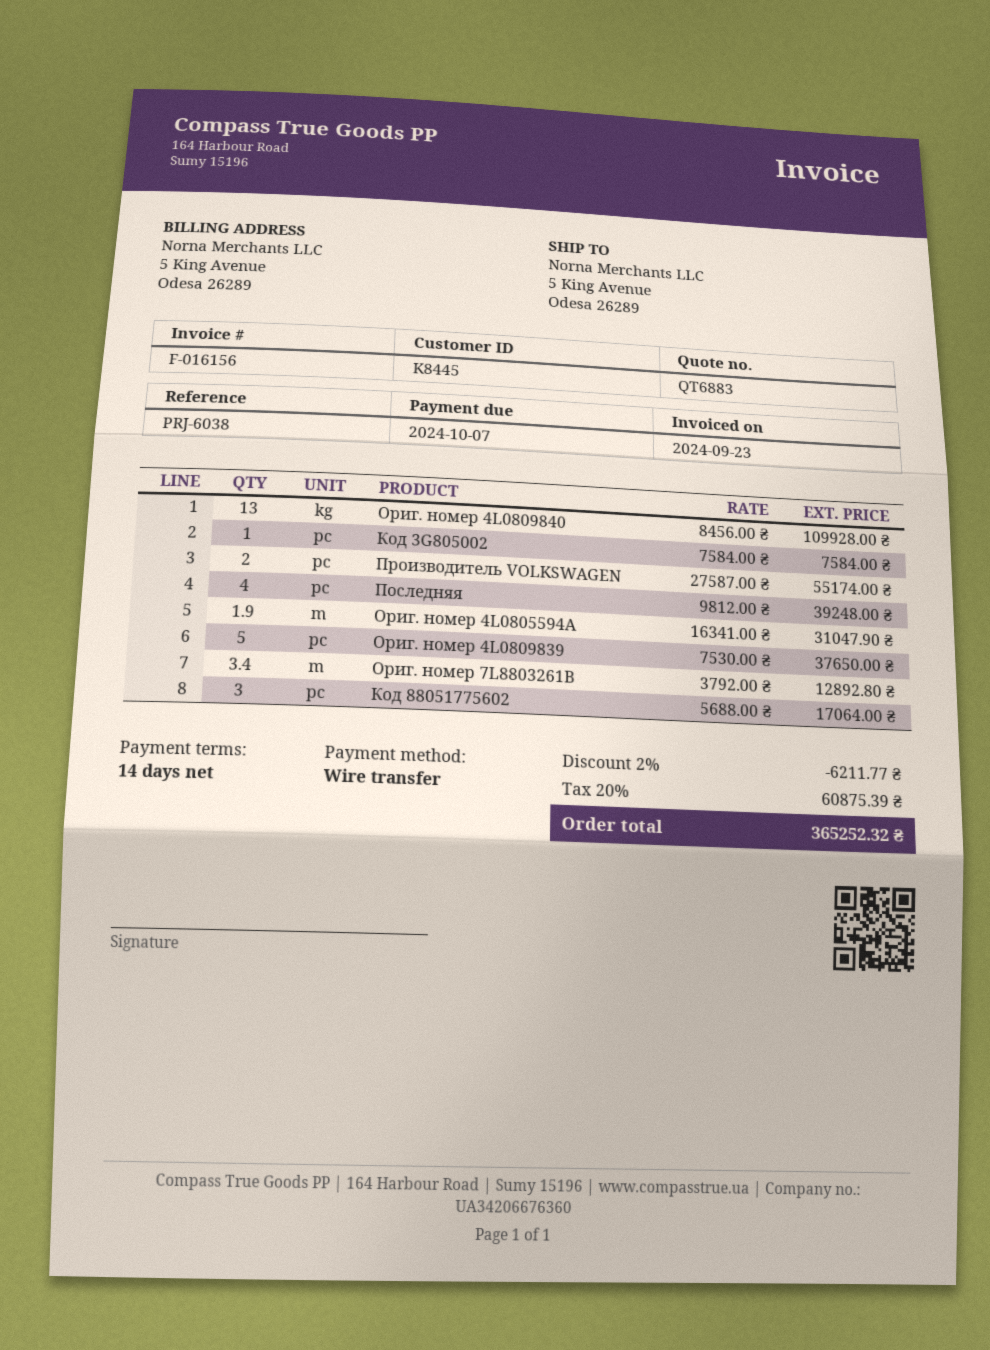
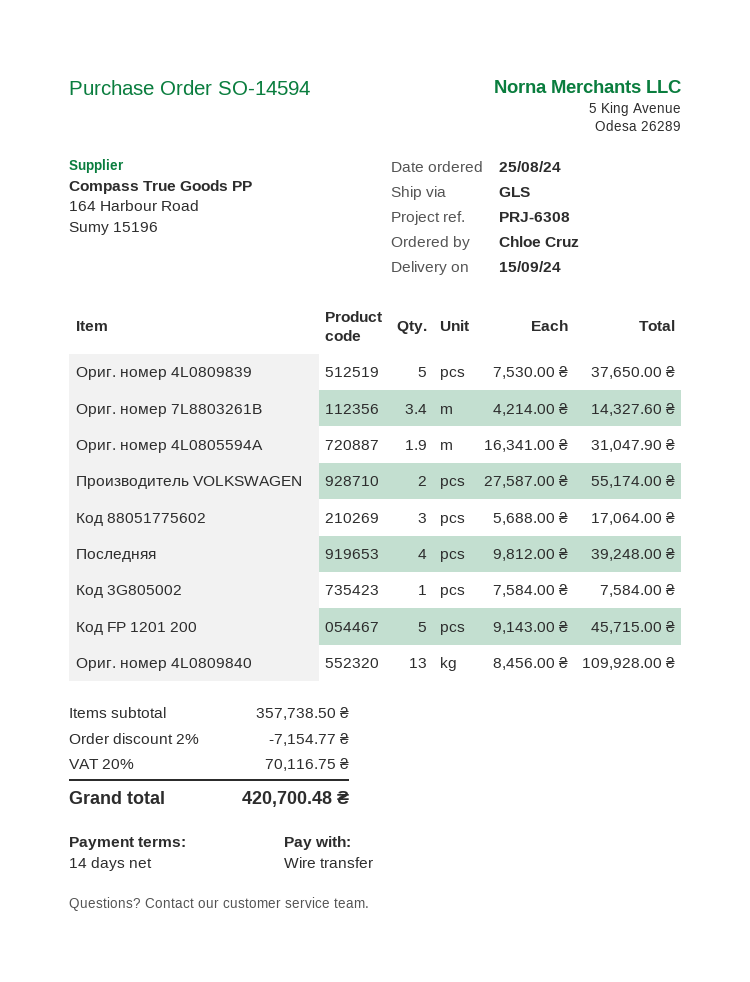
reference: PRJ-6038 -> PRJ-6308
Ориг. номер 7L8803261B: 3.4 x 3792.00 = 12892.80 -> 3.4 x 4214.00 = 14327.60
Код FP 1201 200: none -> 5 x 9143.00 = 45715.00
discount: 2% = 6211.77 -> 2% = 7154.77
tax: 20% = 60875.39 -> 20% = 70116.75
total: 365252.32 -> 420700.48

